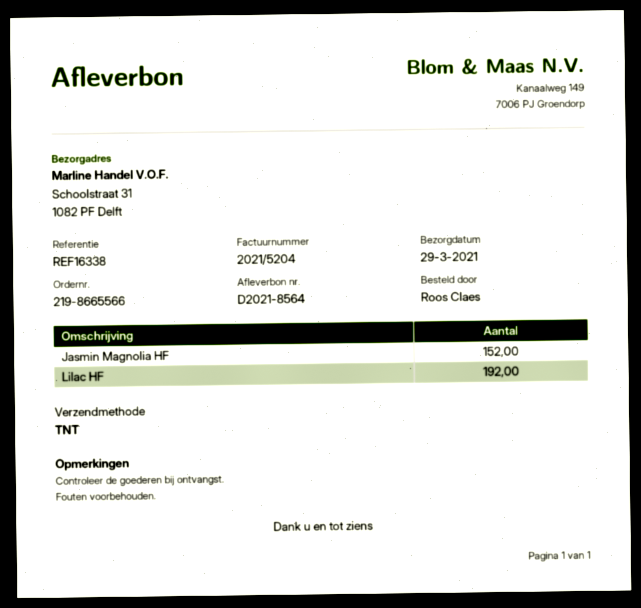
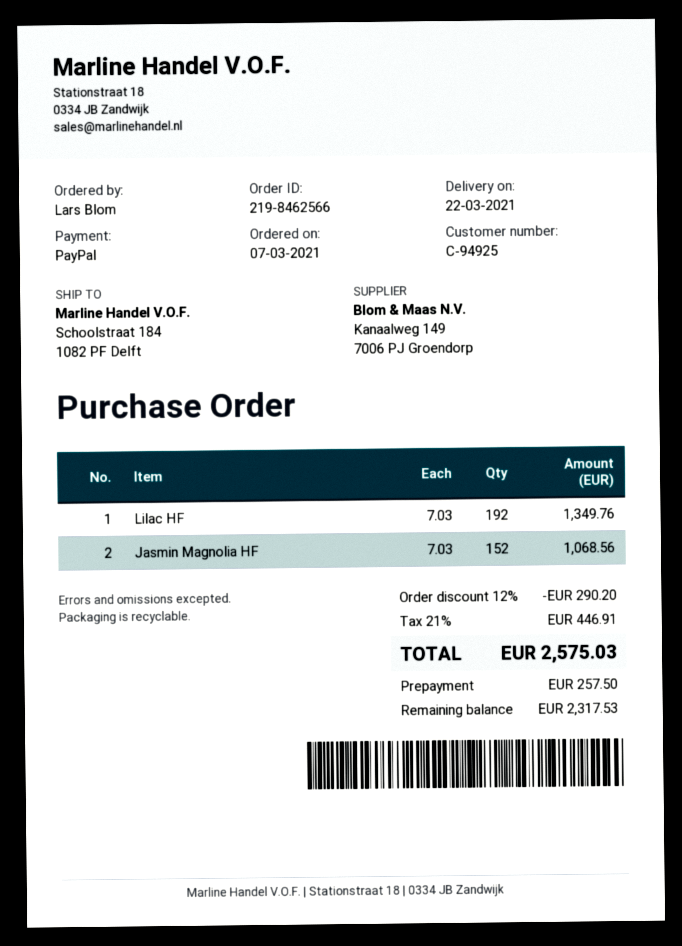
order number: 219-8665566 -> 219-8462566
delivery date: 2021-03-29 -> 2021-03-22
ordered by: Roos Claes -> Lars Blom
ship to: Schoolstraat 31, 1082 PF Delft -> Schoolstraat 184, 1082 PF Delft

